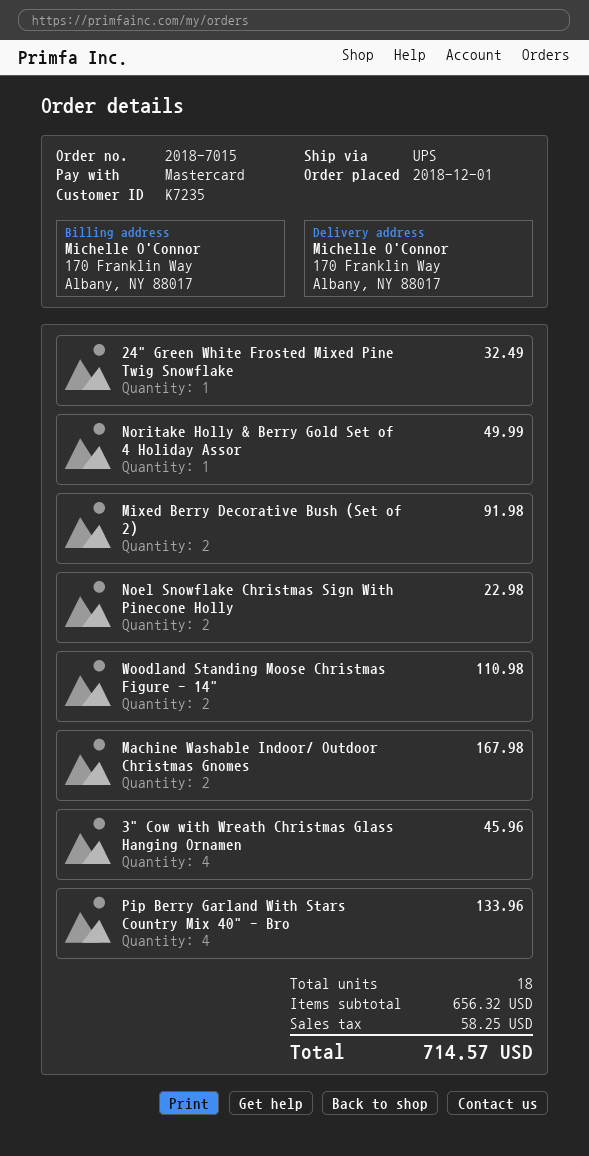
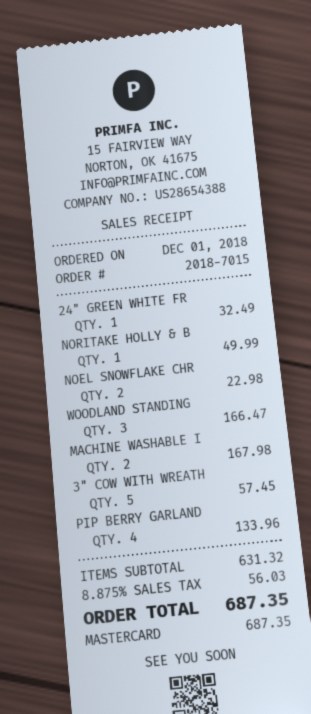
Mixed Berry Decorative Bush (Set of 2): 2 for 91.98 -> none
Woodland Standing Moose Christmas Figure - 14": 2 for 110.98 -> 3 for 166.47
3" Cow with Wreath Christmas Glass Hanging Ornamen: 4 for 45.96 -> 5 for 57.45
subtotal: 656.32 -> 631.32
tax: 58.25 -> 56.03
total: 714.57 -> 687.35

